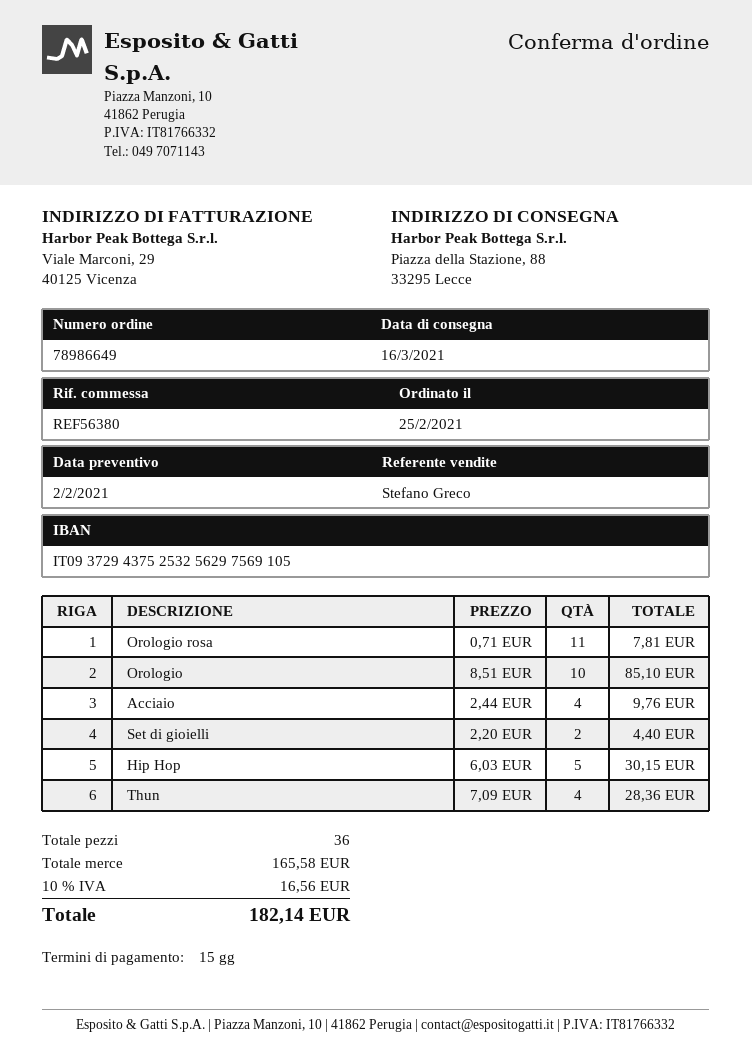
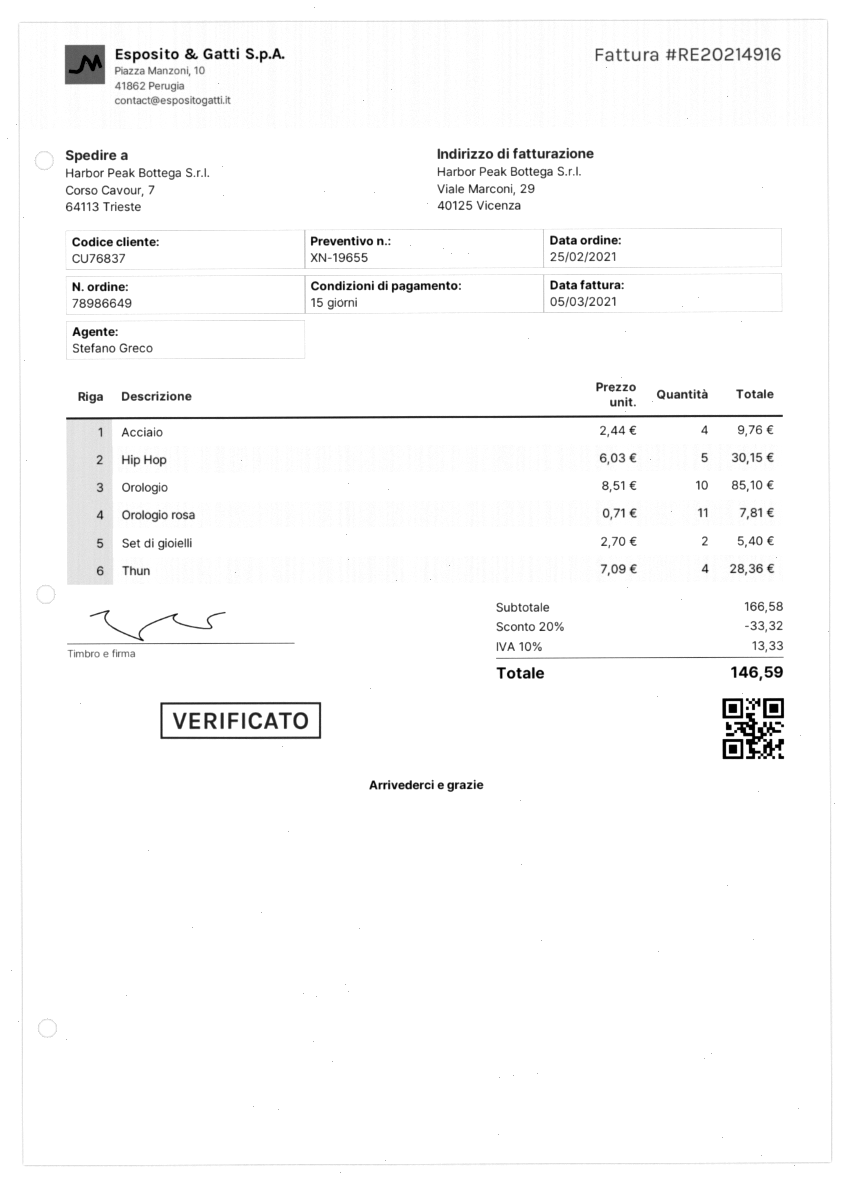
ship to: Piazza della Stazione, 88, 33295 Lecce -> Corso Cavour, 7, 64113 Trieste
Set di gioielli: 2 x 2.20 = 4.40 -> 2 x 2.70 = 5.40
subtotal: 165.58 -> 166.58
discount: none -> 20% = 33.32
tax: 10% = 16.56 -> 10% = 13.33
total: 182.14 -> 146.59

